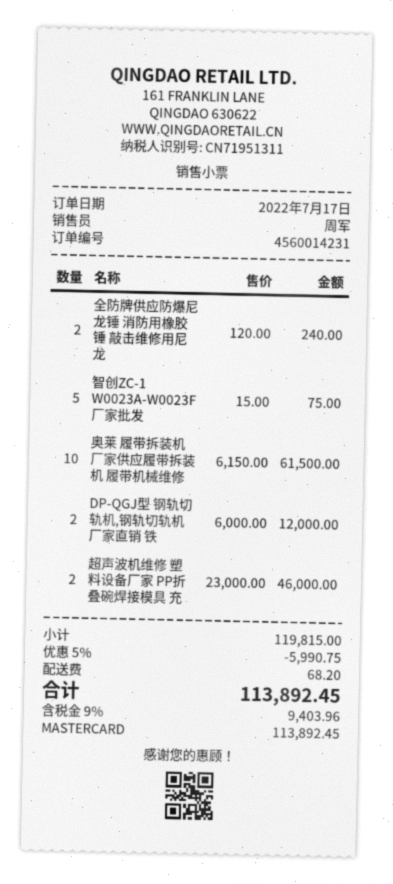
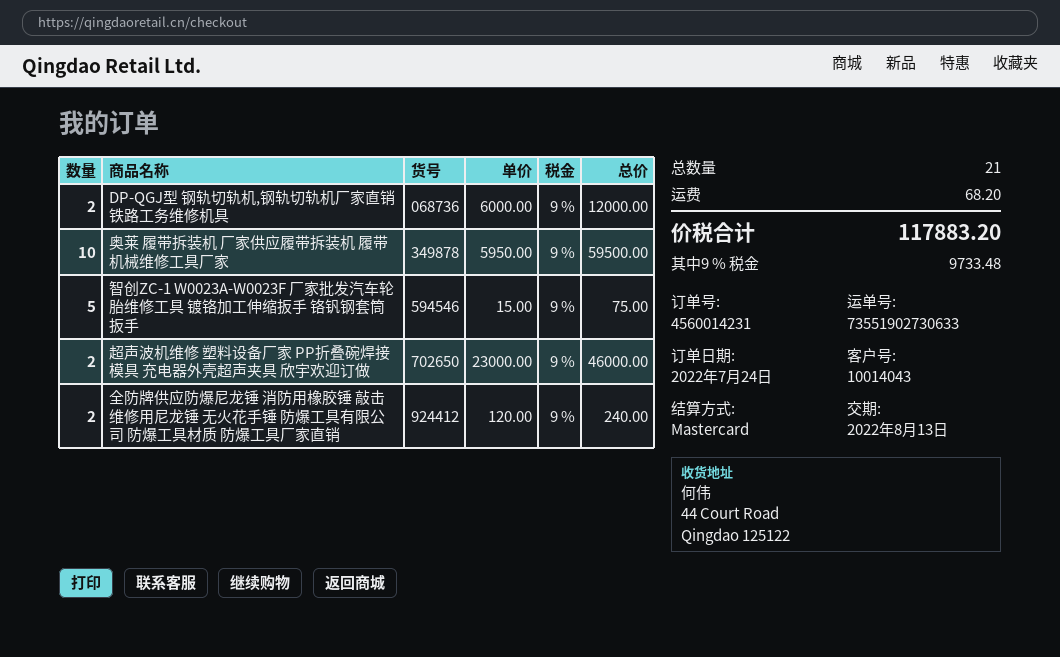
order date: 2022-07-17 -> 2022-07-24
奥莱 履带拆装机 厂家供应履带拆装机 履带机械维修: 10 x 6150.00 = 61500.00 -> 10 x 5950.00 = 59500.00
discount: 5% = 5990.75 -> none
tax: 9% = 9403.96 -> 9% = 9733.48
total: 113892.45 -> 117883.20

